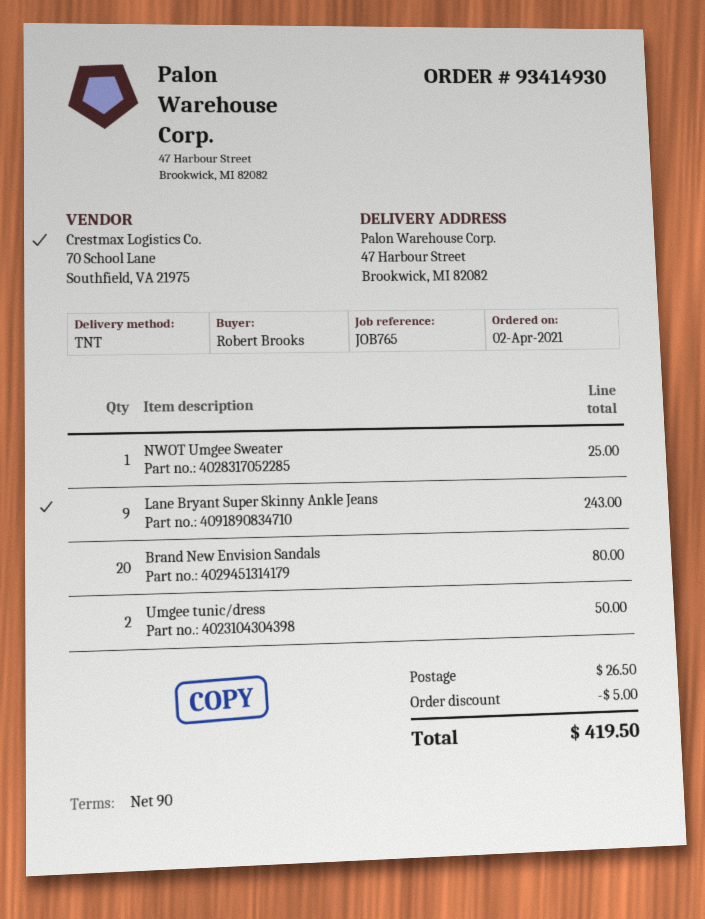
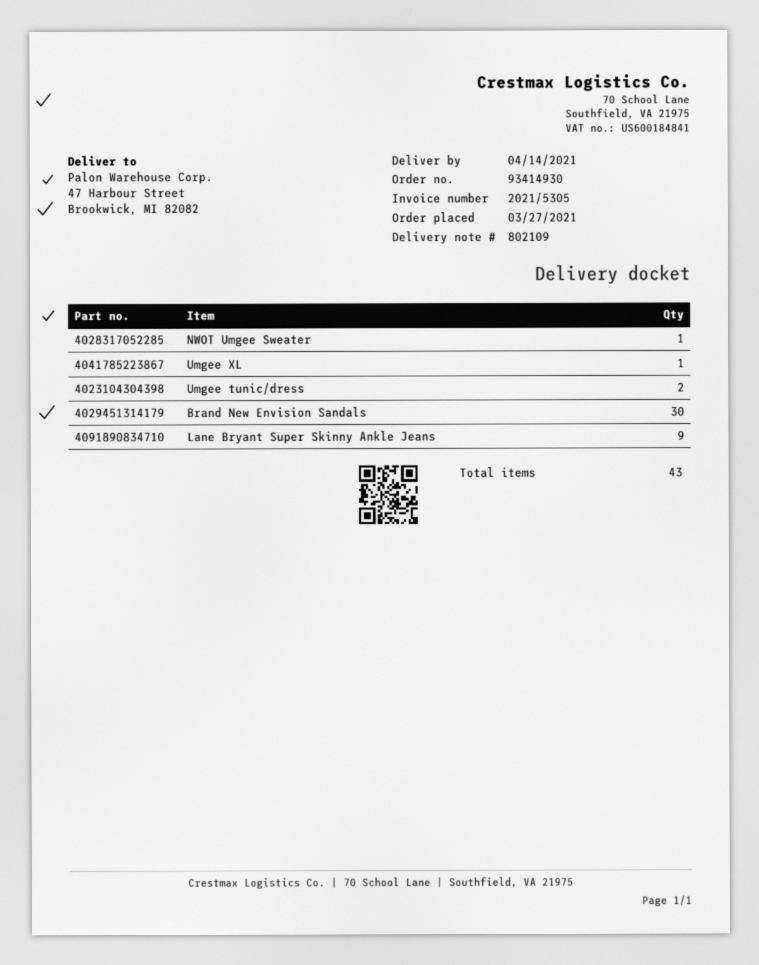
order date: 2021-04-02 -> 2021-03-27
Brand New Envision Sandals: 20 -> 30
Umgee XL: none -> 1

